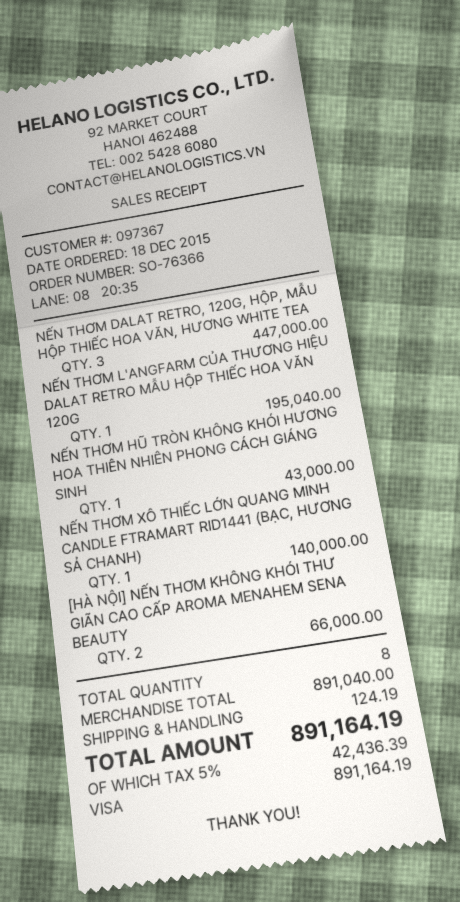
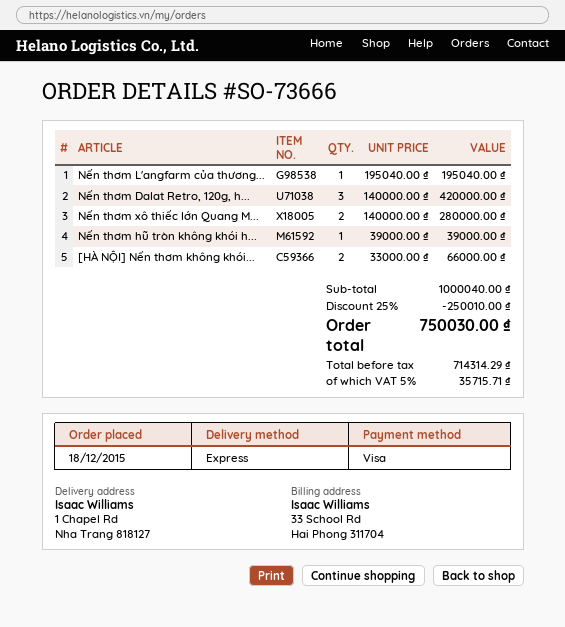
order number: SO-76366 -> SO-73666
NẾN THƠM DALAT RETRO, 120G, HỘP, MẪU HỘP THIẾC HOA VĂN, HƯƠNG WHITE TEA: 3 for 447000.00 -> 3 for 420000.00
NẾN THƠM HŨ TRÒN KHÔNG KHÓI HƯƠNG HOA THIÊN NHIÊN PHONG CÁCH GIÁNG SINH: 1 for 43000.00 -> 1 for 39000.00
NẾN THƠM XÔ THIẾC LỚN QUANG MINH CANDLE FTRAMART RID1441 (BẠC, HƯƠNG SẢ CHANH): 1 for 140000.00 -> 2 for 280000.00
subtotal: 891040.00 -> 1000040.00
discount: none -> 25% = 250010.00
shipping: 124.19 -> none
tax: 5% = 42436.39 -> 5% = 35715.71
total: 891164.19 -> 750030.00

